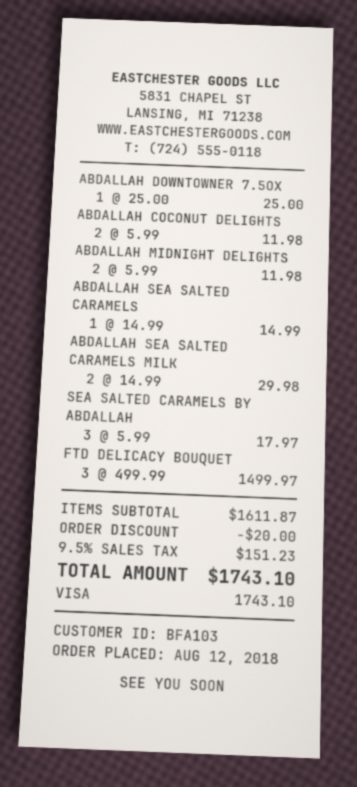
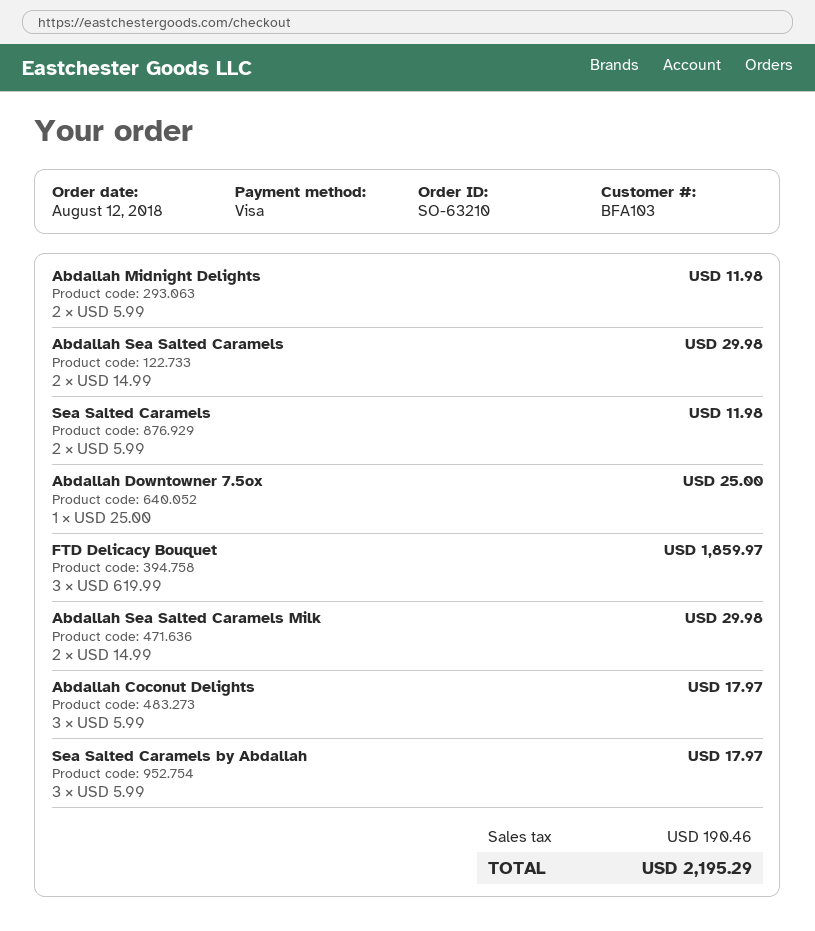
ABDALLAH COCONUT DELIGHTS: 2 x 5.99 = 11.98 -> 3 x 5.99 = 17.97
ABDALLAH SEA SALTED CARAMELS: 1 x 14.99 = 14.99 -> 2 x 14.99 = 29.98
FTD DELICACY BOUQUET: 3 x 499.99 = 1499.97 -> 3 x 619.99 = 1859.97
Sea Salted Caramels: none -> 2 x 5.99 = 11.98
discount: 20.00 -> none
tax: 151.23 -> 190.46
total: 1743.10 -> 2195.29

